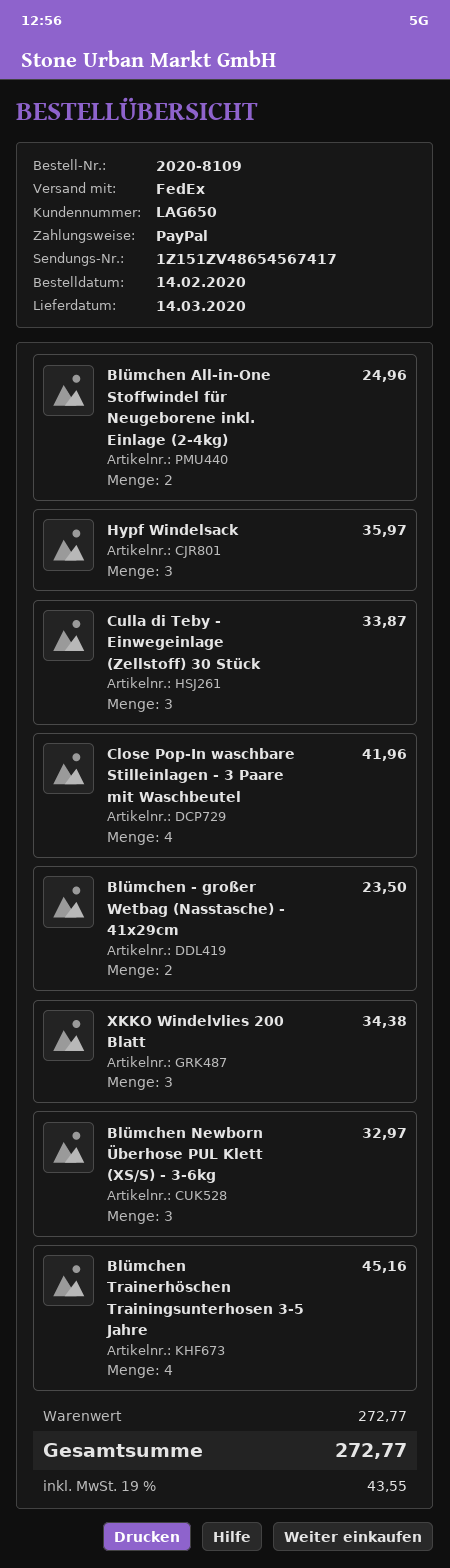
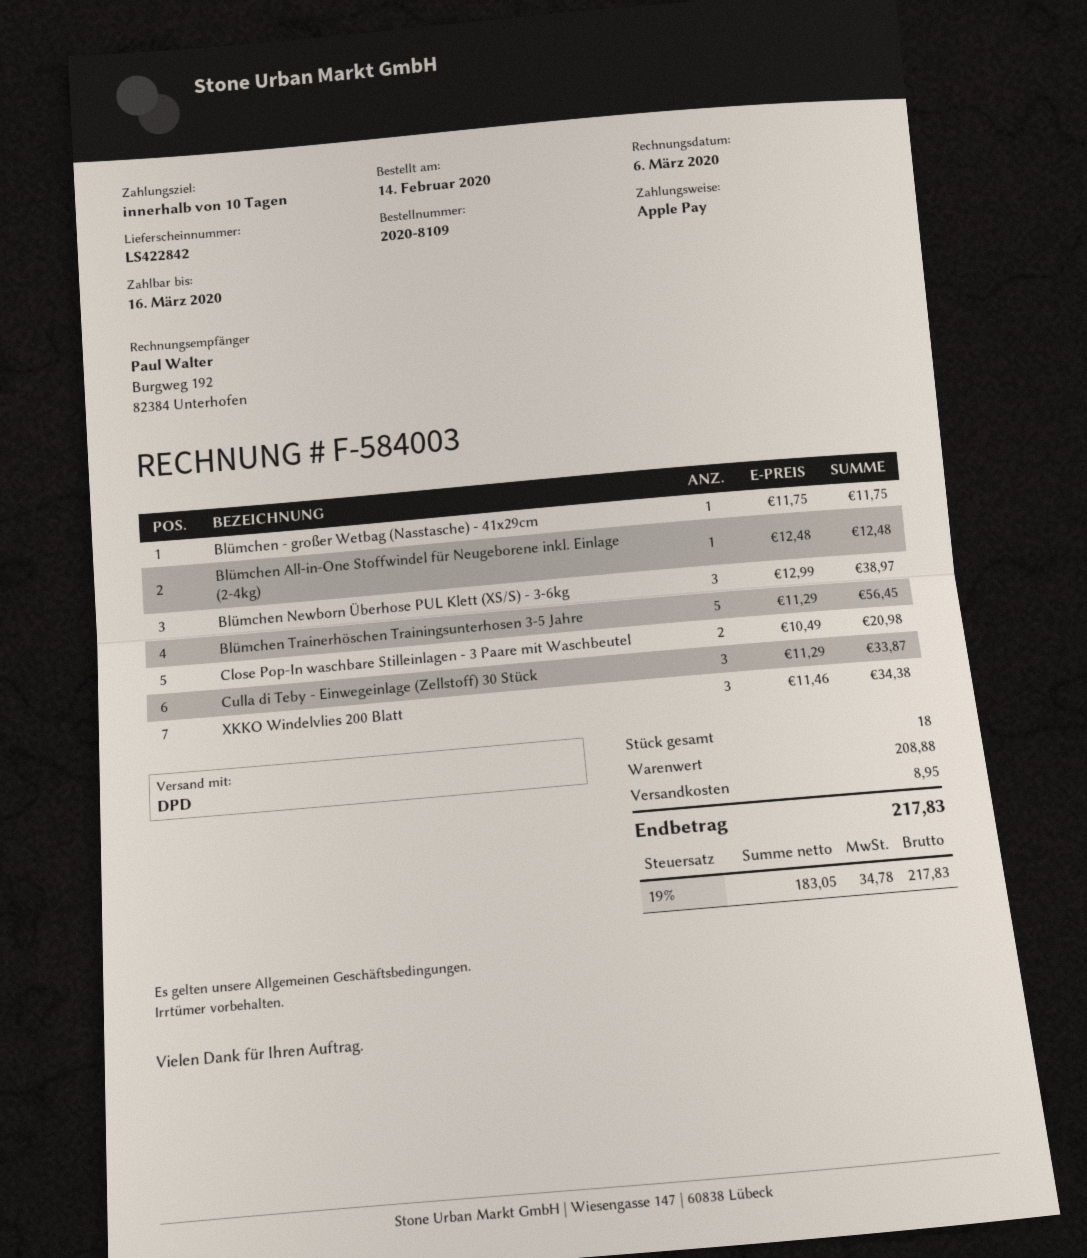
payment method: PayPal -> Apple Pay
shipping method: FedEx -> DPD
Blümchen All-in-One Stoffwindel für Neugeborene inkl. Einlage (2-4kg): 2 for 24.96 -> 1 for 12.48
Hypf Windelsack: 3 for 35.97 -> none
Close Pop-In waschbare Stilleinlagen - 3 Paare mit Waschbeutel: 4 for 41.96 -> 2 for 20.98
Blümchen - großer Wetbag (Nasstasche) - 41x29cm: 2 for 23.50 -> 1 for 11.75
Blümchen Newborn Überhose PUL Klett (XS/S) - 3-6kg: 3 for 32.97 -> 3 for 38.97
Blümchen Trainerhöschen Trainingsunterhosen 3-5 Jahre: 4 for 45.16 -> 5 for 56.45
subtotal: 272.77 -> 208.88
shipping: none -> 8.95
tax: 19% = 43.55 -> 19% = 34.78
total: 272.77 -> 217.83

